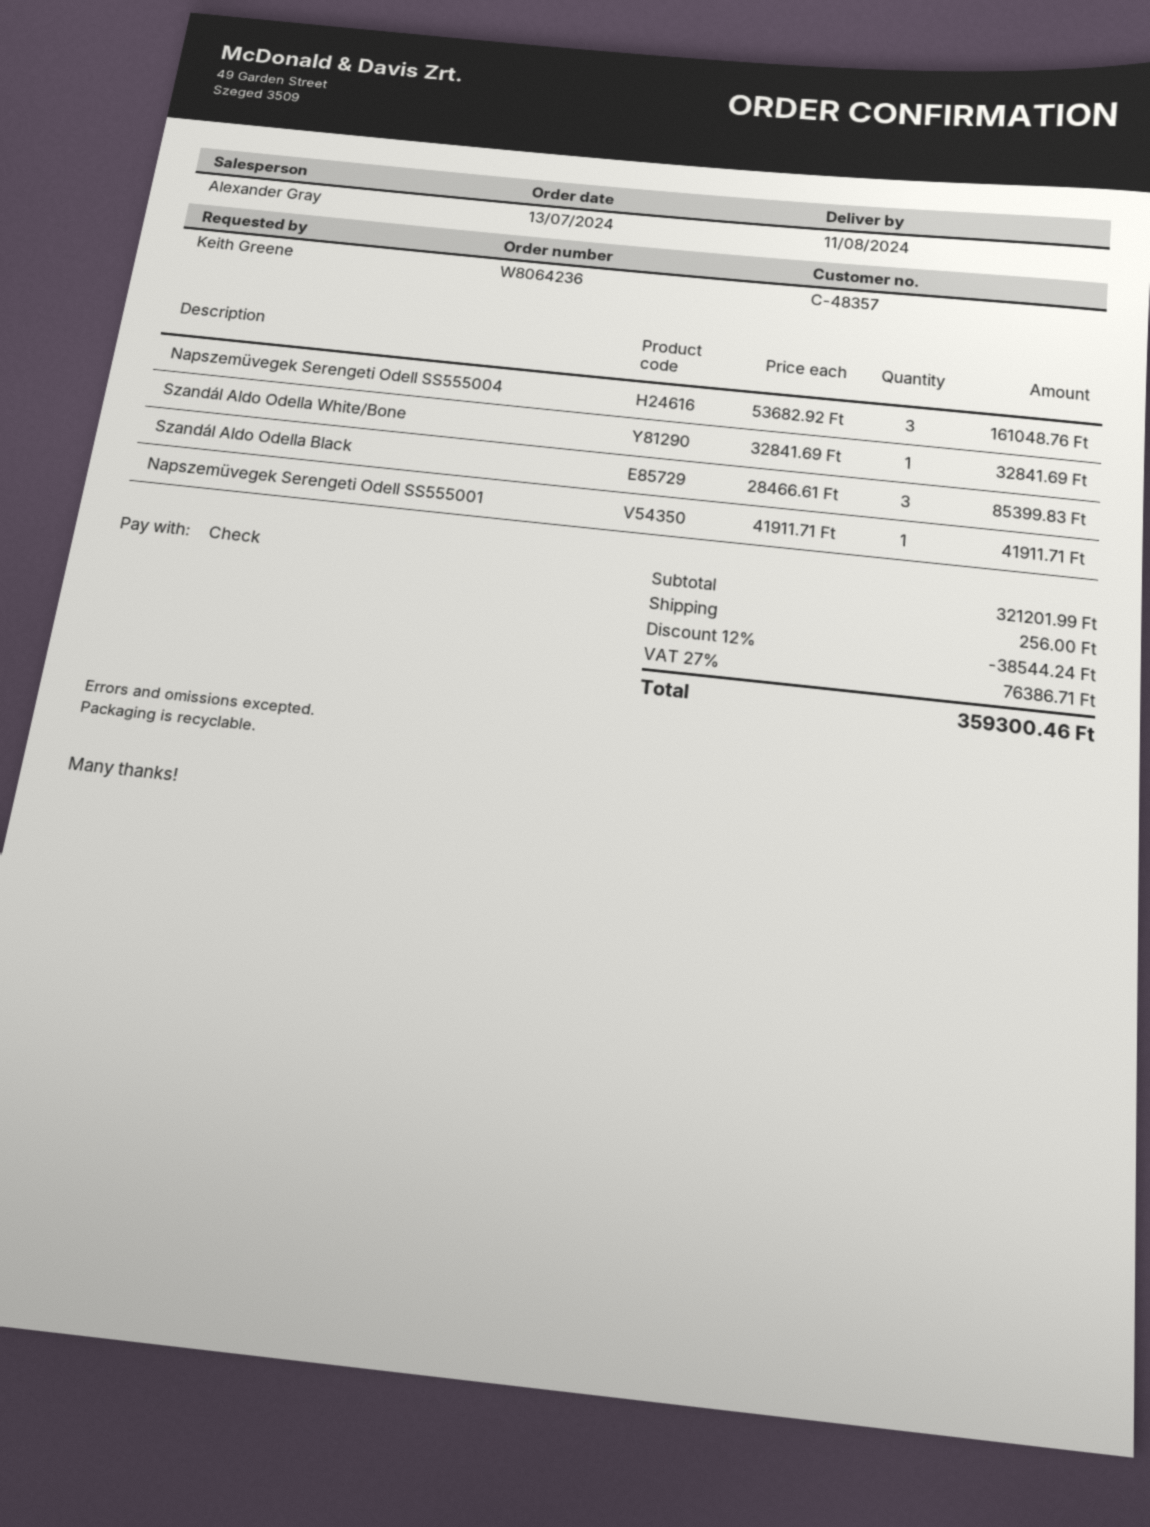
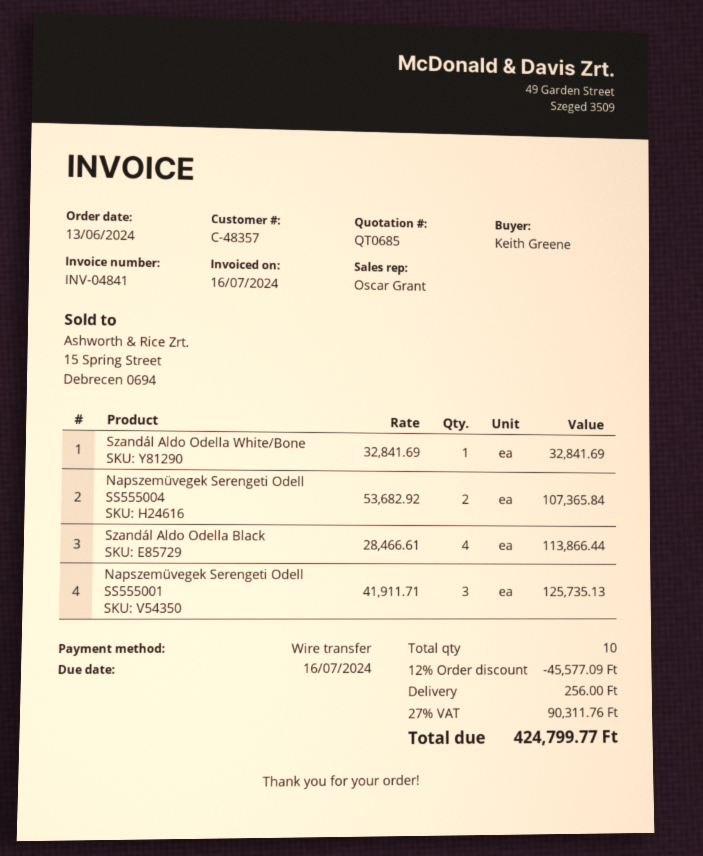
order date: 2024-07-13 -> 2024-06-13
sales rep: Alexander Gray -> Oscar Grant
payment method: cheque -> bank transfer
Napszemüvegek Serengeti Odell SS555004: 3 x 53682.92 = 161048.76 -> 2 x 53682.92 = 107365.84
Szandál Aldo Odella Black: 3 x 28466.61 = 85399.83 -> 4 x 28466.61 = 113866.44
Napszemüvegek Serengeti Odell SS555001: 1 x 41911.71 = 41911.71 -> 3 x 41911.71 = 125735.13
discount: 12% = 38544.24 -> 12% = 45577.09
tax: 27% = 76386.71 -> 27% = 90311.76
total: 359300.46 -> 424799.77

